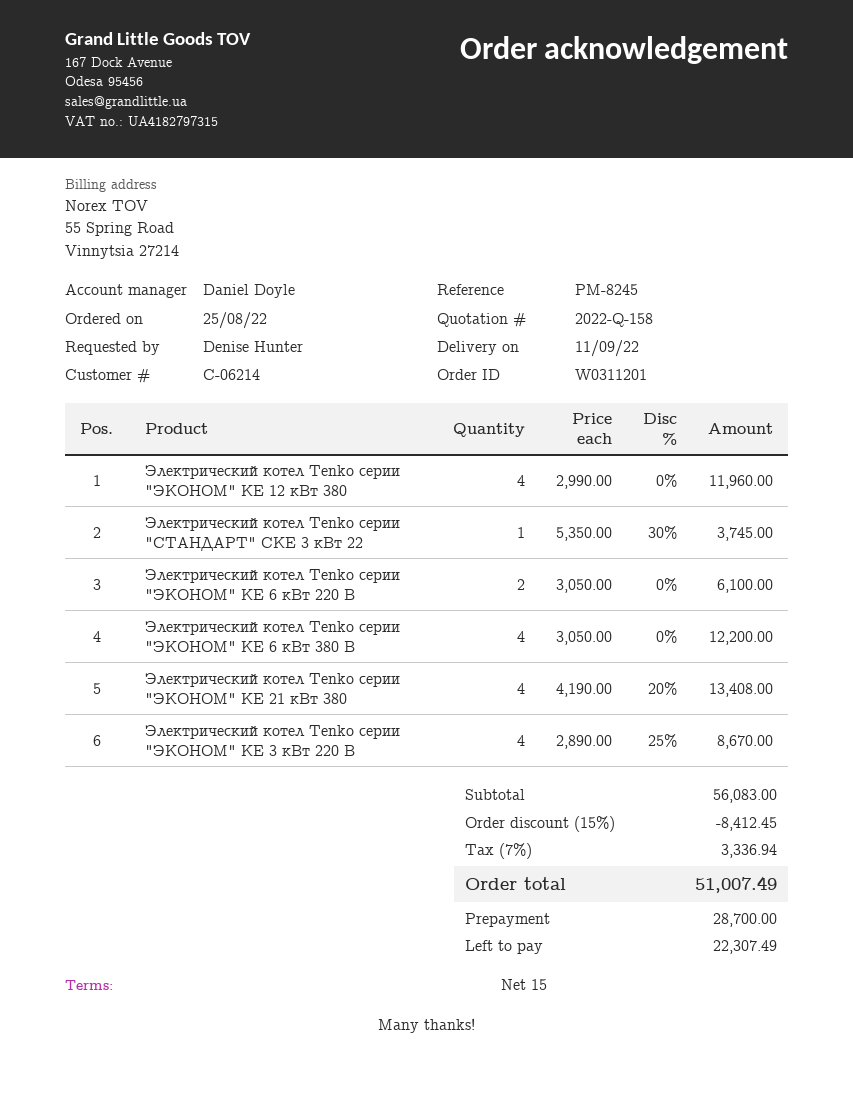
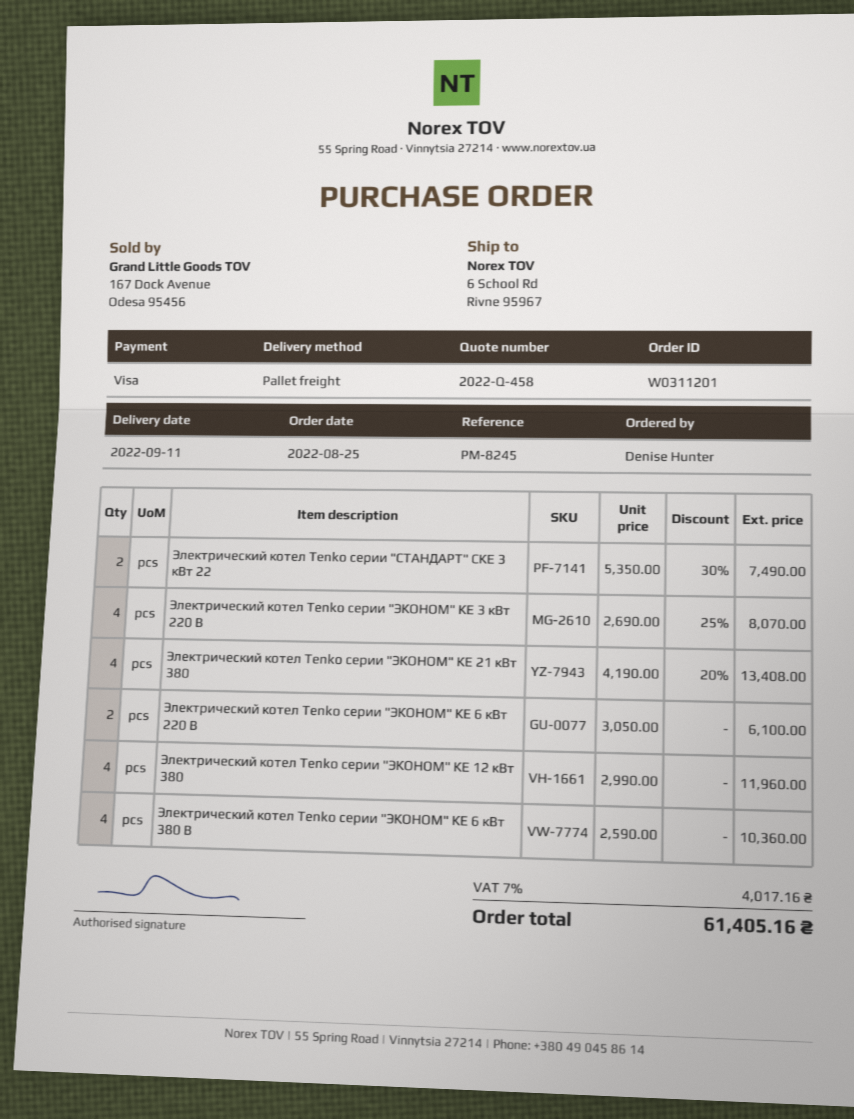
quote number: 2022-Q-158 -> 2022-Q-458
Электрический котел Tenko серии "СТАНДАРТ" СКЕ 3 кВт 22: 1 x 5350.00 - 30% = 3745.00 -> 2 x 5350.00 - 30% = 7490.00
Электрический котел Tenko серии "ЭКОНОМ" КЕ 6 кВт 380 В: 4 x 3050.00 = 12200.00 -> 4 x 2590.00 = 10360.00
Электрический котел Tenko серии "ЭКОНОМ" КЕ 3 кВт 220 В: 4 x 2890.00 - 25% = 8670.00 -> 4 x 2690.00 - 25% = 8070.00
discount: 15% = 8412.45 -> none
tax: 7% = 3336.94 -> 7% = 4017.16
total: 51007.49 -> 61405.16

